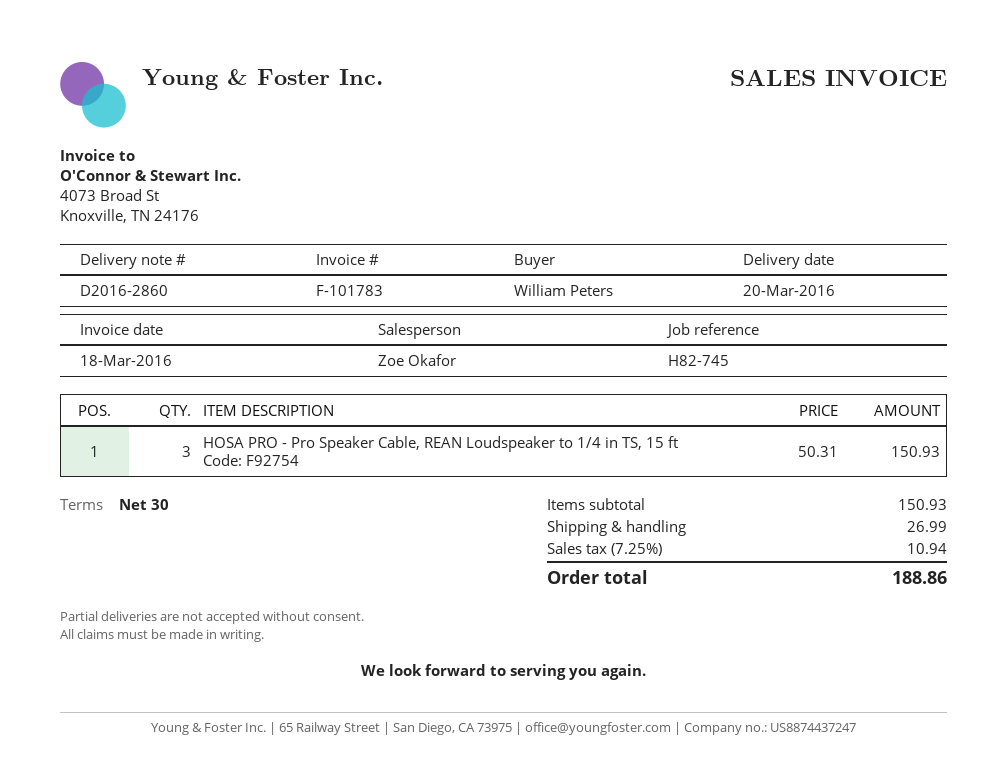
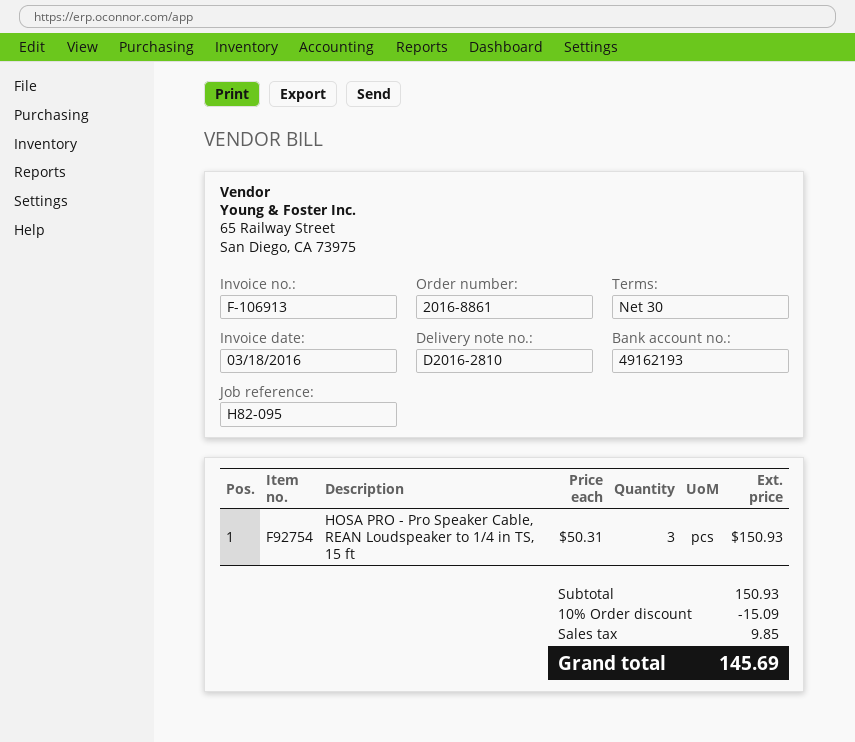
delivery note number: D2016-2860 -> D2016-2810
invoice number: F-101783 -> F-106913
reference: H82-745 -> H82-095
discount: none -> 10% = 15.09
shipping: 26.99 -> none
tax: 10.94 -> 9.85
total: 188.86 -> 145.69

